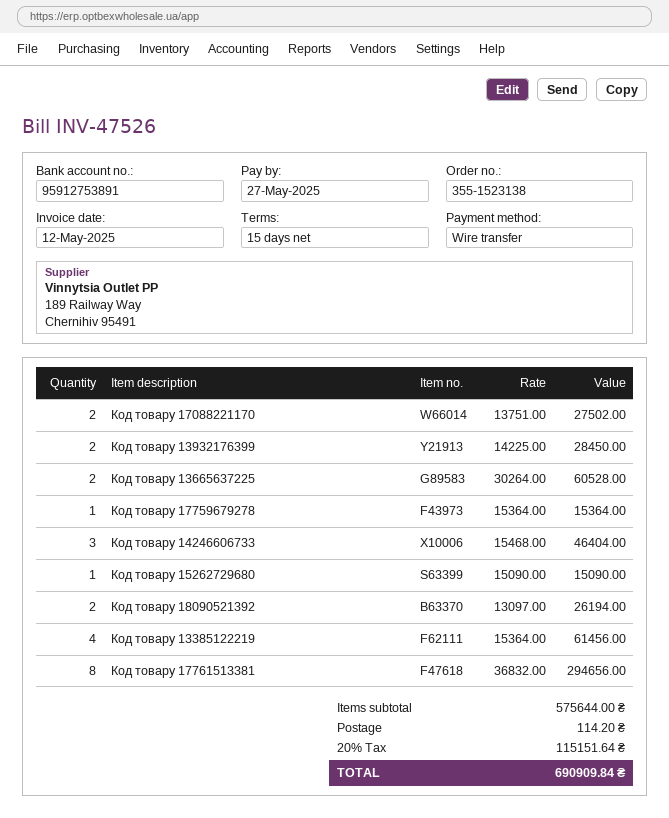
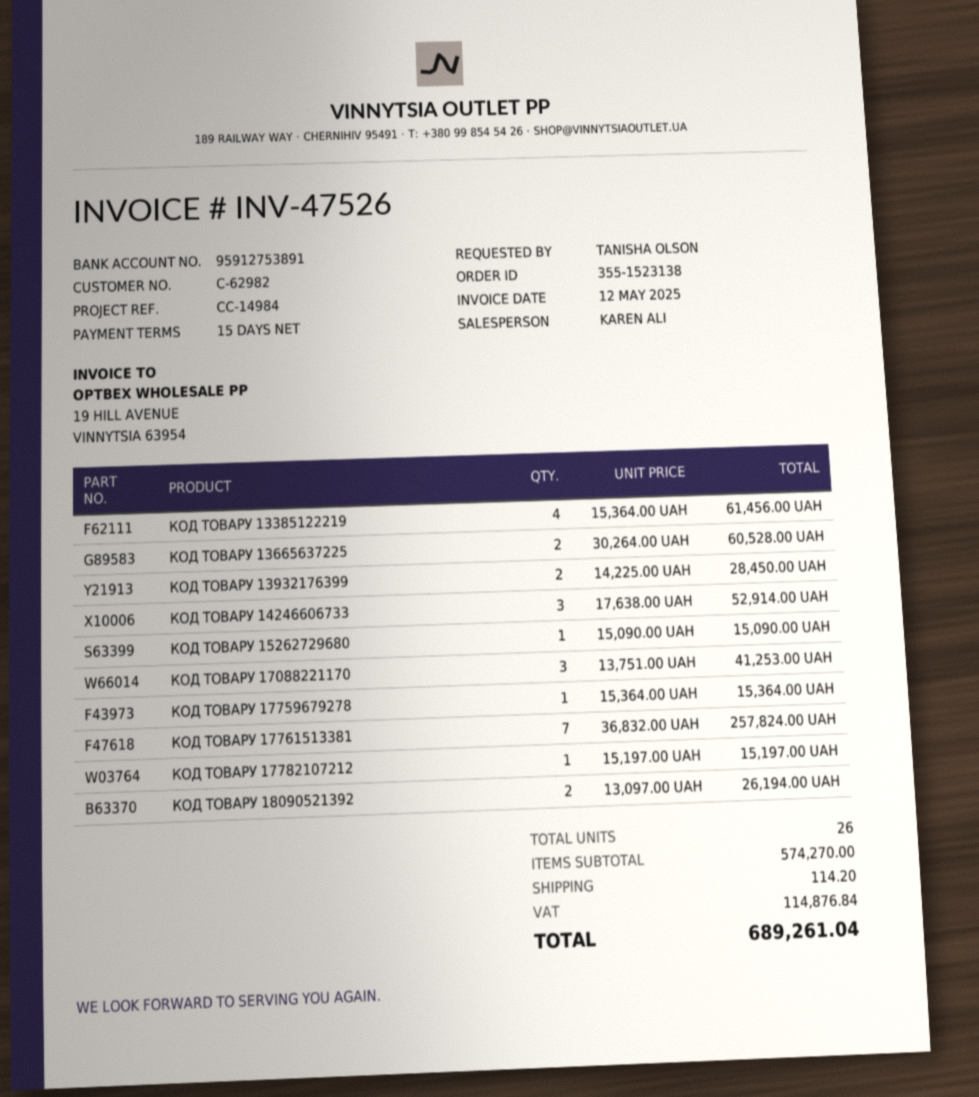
Код товару 17088221170: 2 x 13751.00 = 27502.00 -> 3 x 13751.00 = 41253.00
Код товару 14246606733: 3 x 15468.00 = 46404.00 -> 3 x 17638.00 = 52914.00
Код товару 17761513381: 8 x 36832.00 = 294656.00 -> 7 x 36832.00 = 257824.00
КОД ТОВАРУ 17782107212: none -> 1 x 15197.00 = 15197.00
subtotal: 575644.00 -> 574270.00
tax: 115151.64 -> 114876.84
total: 690909.84 -> 689261.04

